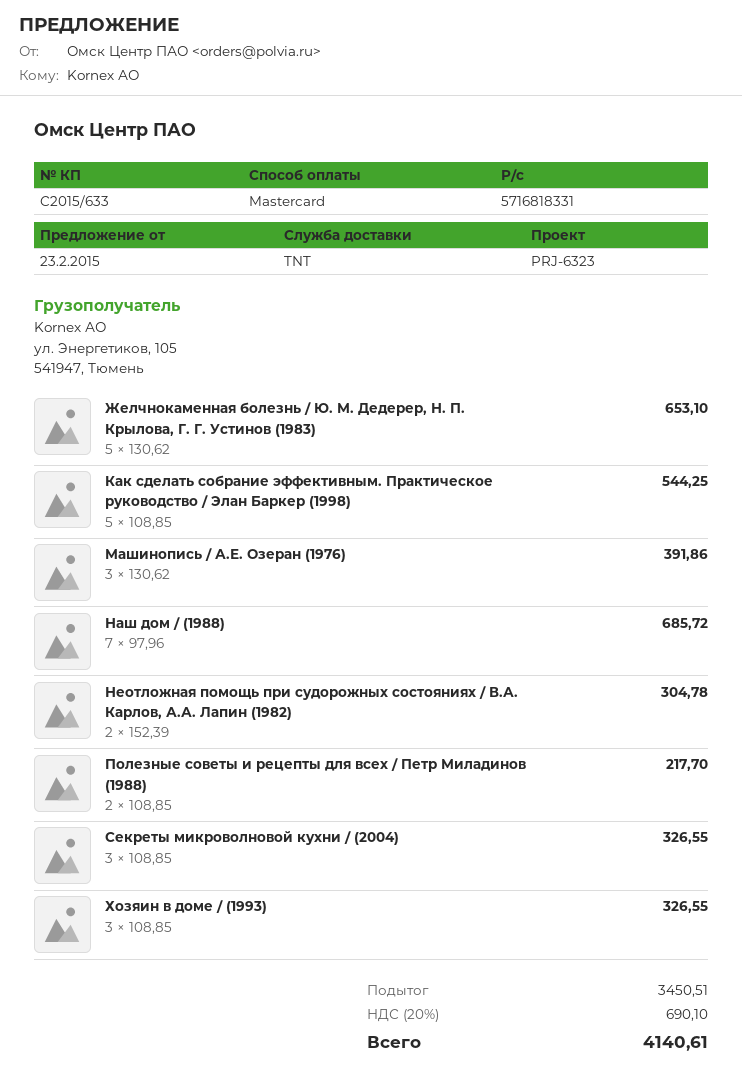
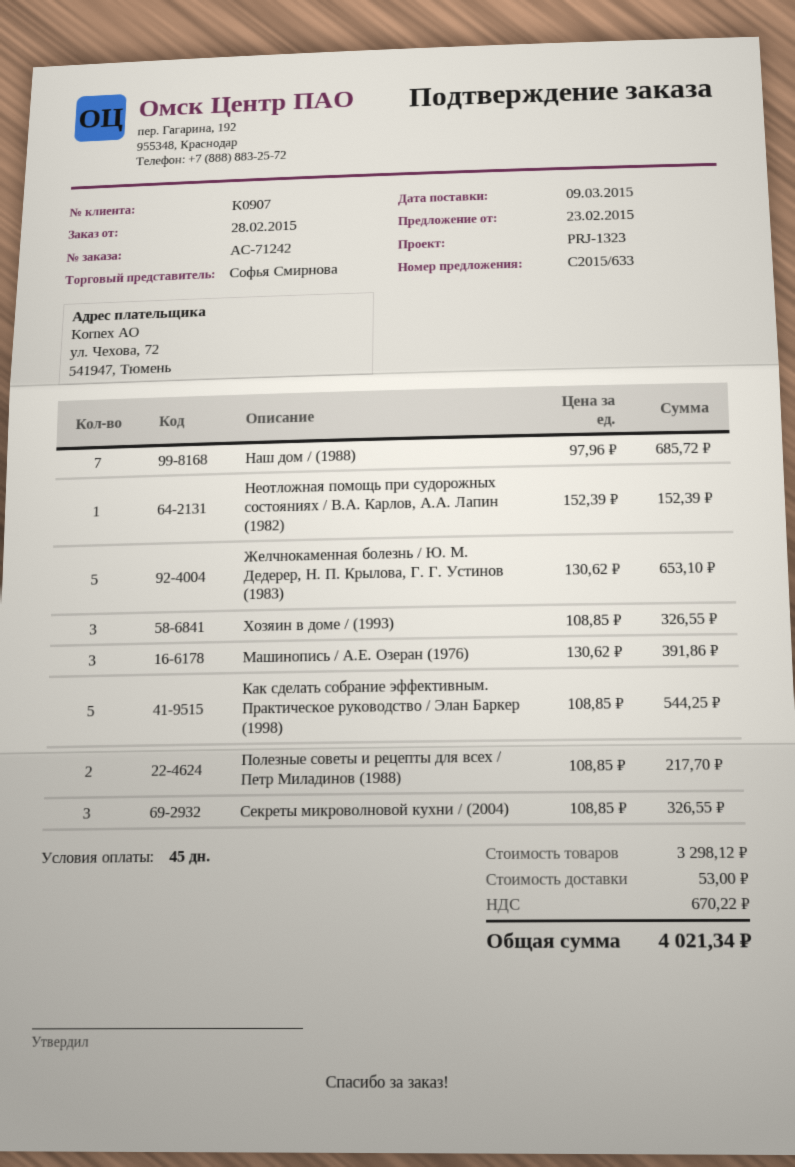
reference: PRJ-6323 -> PRJ-1323
Неотложная помощь при судорожных состояниях / В.А. Карлов, А.А. Лапин (1982): 2 x 152.39 = 304.78 -> 1 x 152.39 = 152.39
subtotal: 3450.51 -> 3298.12
shipping: none -> 53.00
tax: 690.10 -> 670.22
total: 4140.61 -> 4021.34

